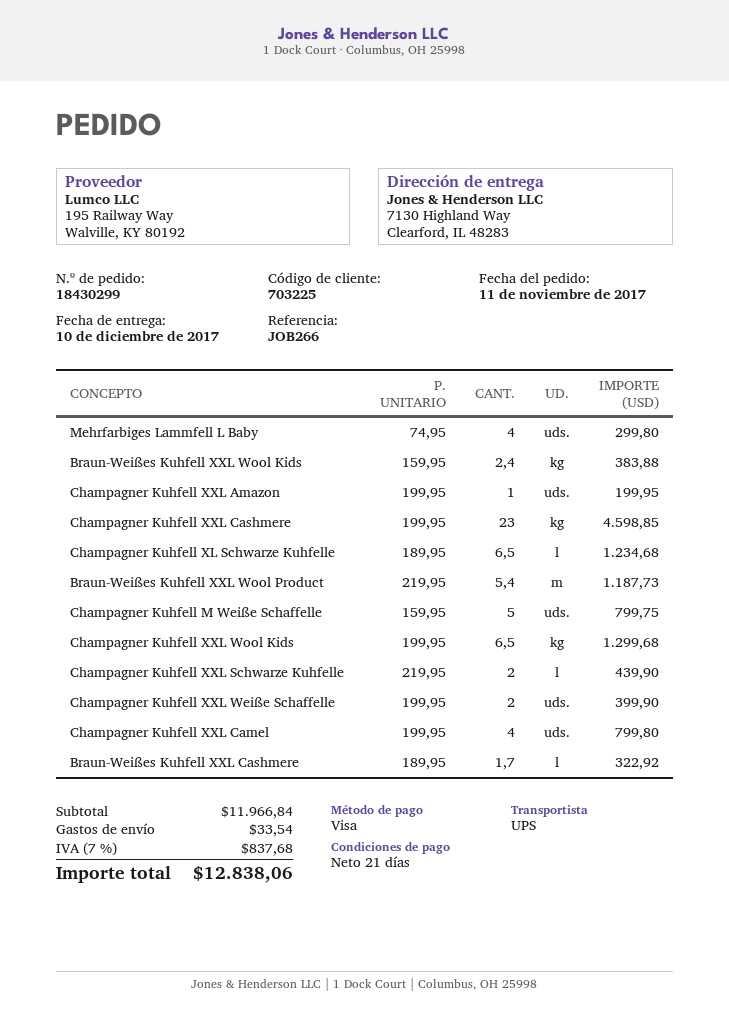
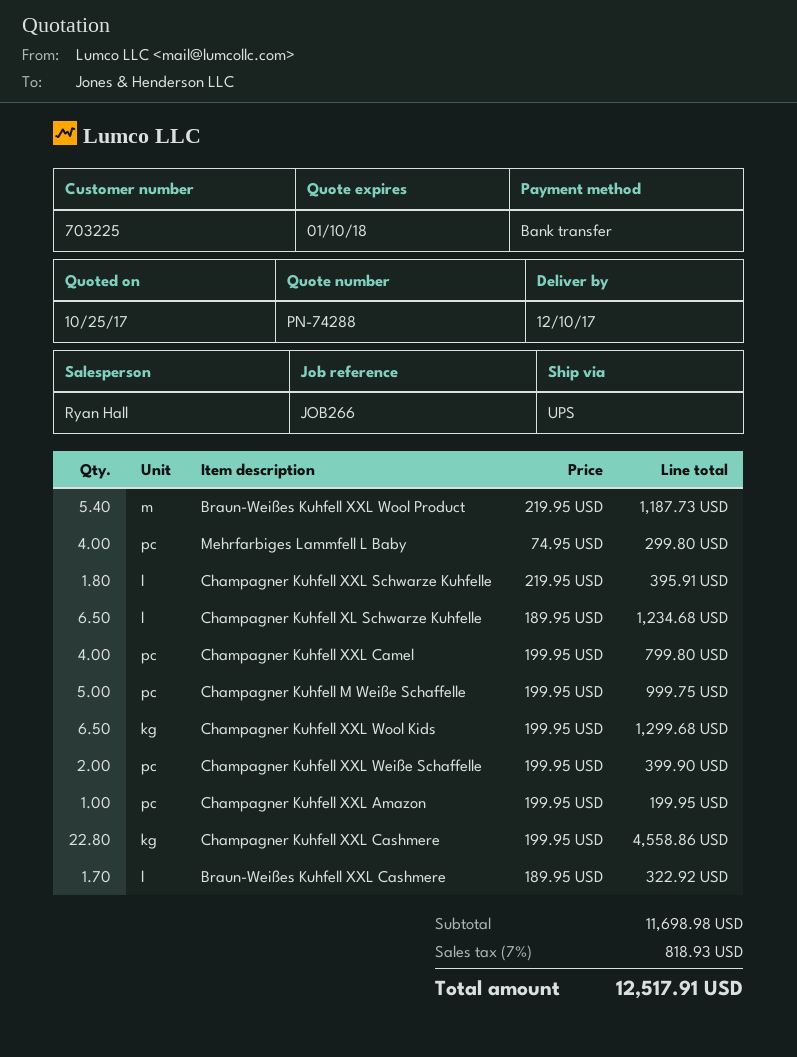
payment method: Visa -> bank transfer
Braun-Weißes Kuhfell XXL Wool Kids: 2.4 x 159.95 = 383.88 -> none
Champagner Kuhfell XXL Cashmere: 23 x 199.95 = 4598.85 -> 22.8 x 199.95 = 4558.86
Champagner Kuhfell M Weiße Schaffelle: 5 x 159.95 = 799.75 -> 5 x 199.95 = 999.75
Champagner Kuhfell XXL Schwarze Kuhfelle: 2 x 219.95 = 439.90 -> 1.8 x 219.95 = 395.91
subtotal: 11966.84 -> 11698.98
shipping: 33.54 -> none
tax: 7% = 837.68 -> 7% = 818.93
total: 12838.06 -> 12517.91

